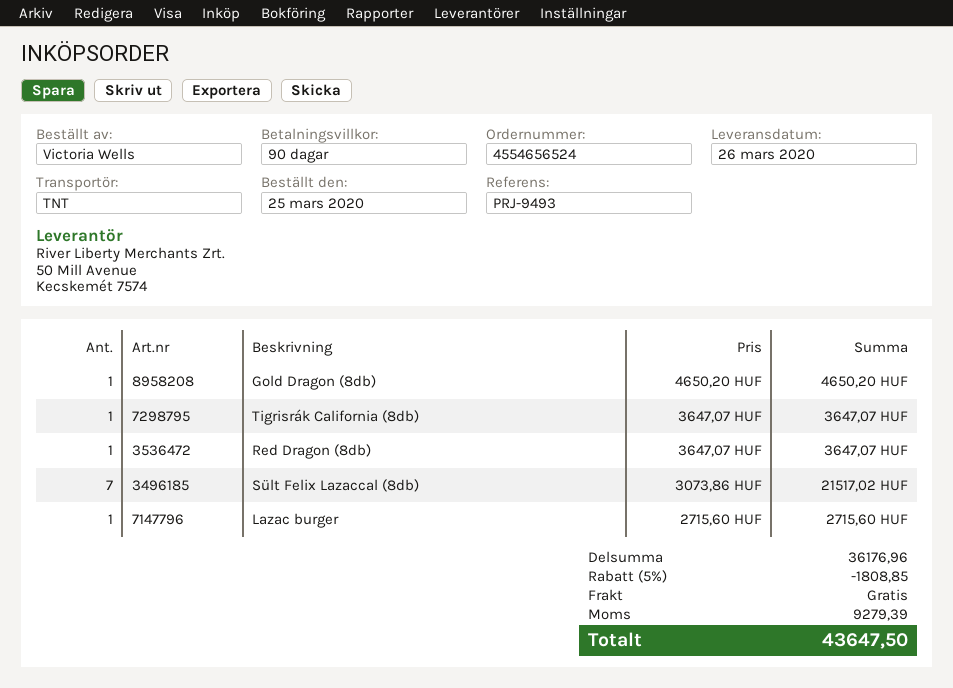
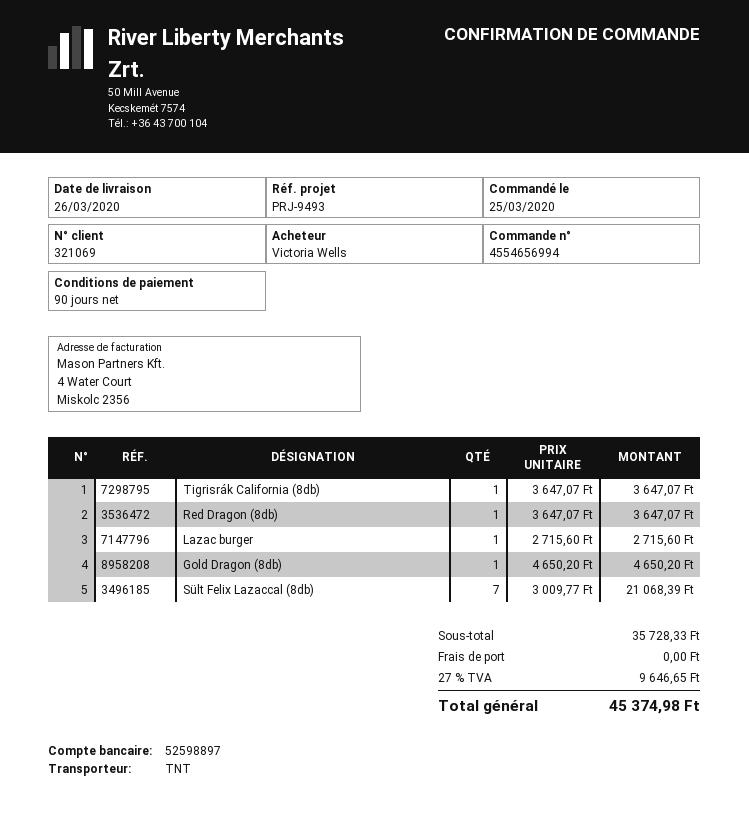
order number: 4554656524 -> 4554656994
Sült Felix Lazaccal (8db): 7 x 3073.86 = 21517.02 -> 7 x 3009.77 = 21068.39
subtotal: 36176.96 -> 35728.33
discount: 5% = 1808.85 -> none
tax: 9279.39 -> 9646.65
total: 43647.50 -> 45374.98

